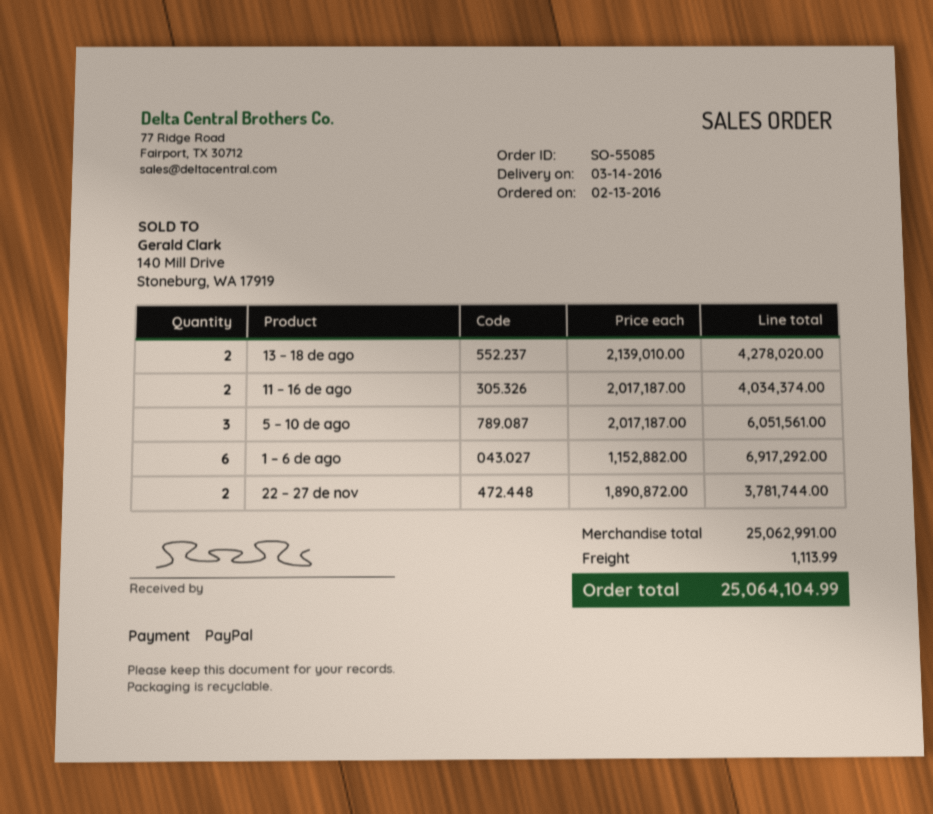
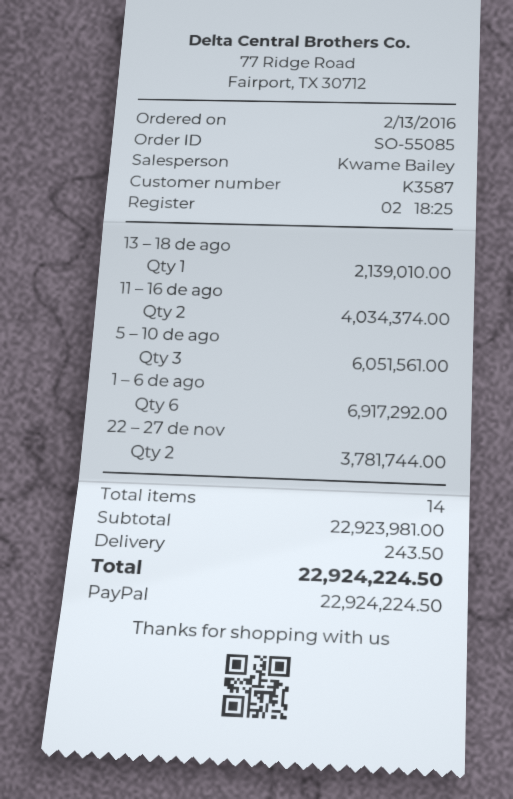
13 – 18 de ago: 2 for 4278020.00 -> 1 for 2139010.00
subtotal: 25062991.00 -> 22923981.00
shipping: 1113.99 -> 243.50
total: 25064104.99 -> 22924224.50

